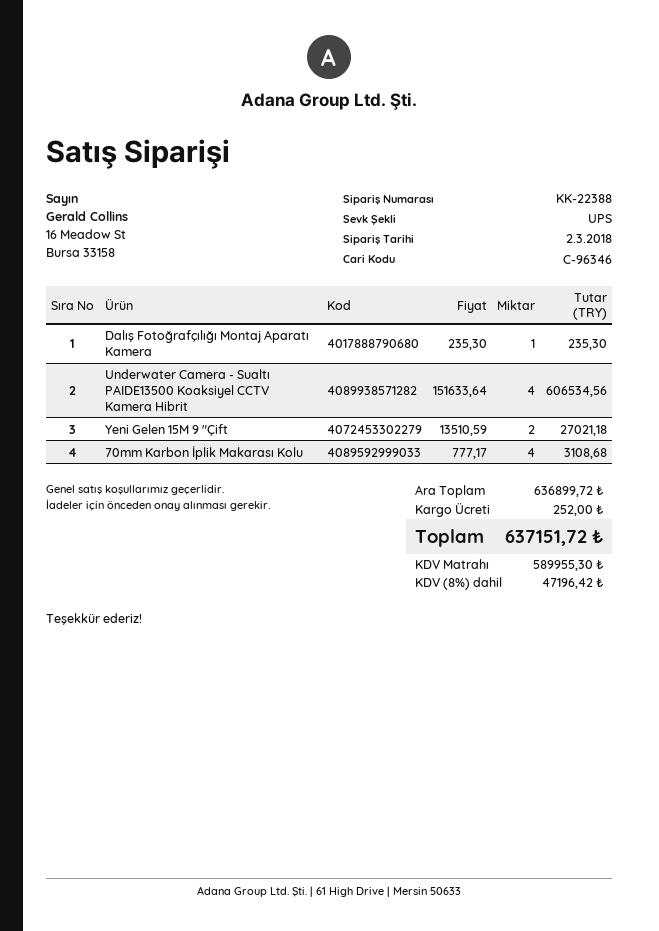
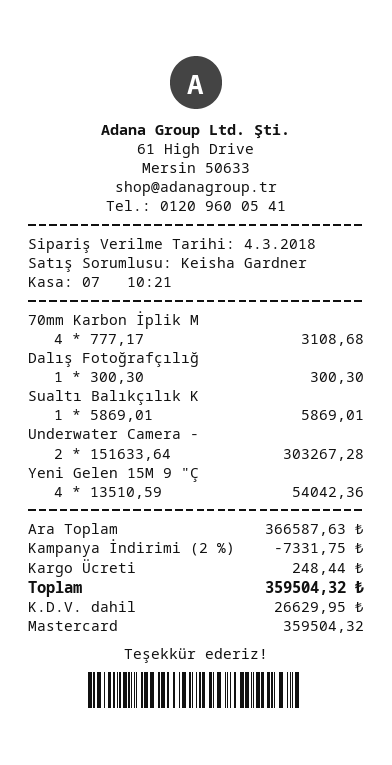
order date: 2018-03-02 -> 2018-03-04
Dalış Fotoğrafçılığı Montaj Aparatı Kamera: 1 x 235.30 = 235.30 -> 1 x 300.30 = 300.30
Underwater Camera - Sualtı PAIDE13500 Koaksiyel CCTV Kamera Hibrit: 4 x 151633.64 = 606534.56 -> 2 x 151633.64 = 303267.28
Yeni Gelen 15M 9 "Çift: 2 x 13510.59 = 27021.18 -> 4 x 13510.59 = 54042.36
Sualtı Balıkçılık K: none -> 1 x 5869.01 = 5869.01
subtotal: 636899.72 -> 366587.63
discount: none -> 2% = 7331.75
shipping: 252.00 -> 248.44
tax: 47196.42 -> 26629.95
total: 637151.72 -> 359504.32

